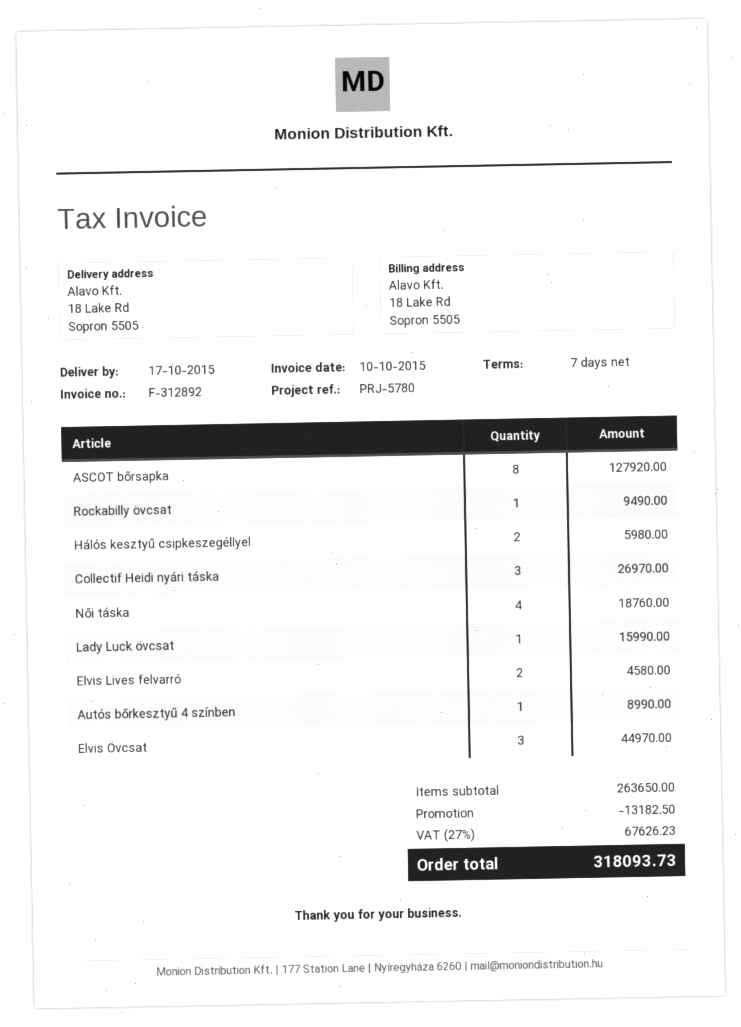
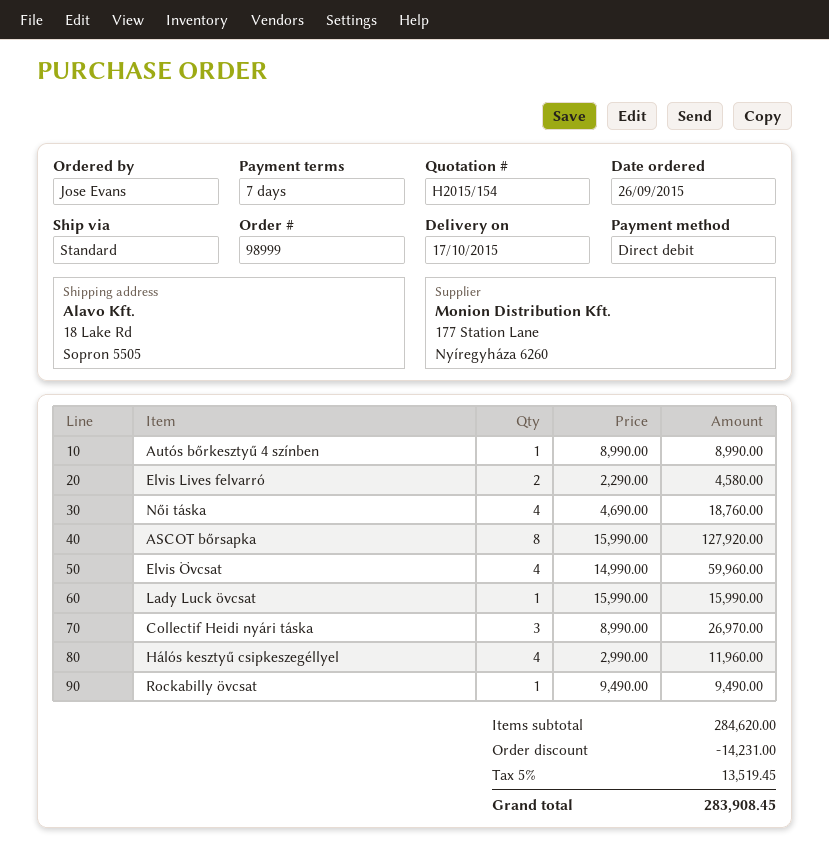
Hálós kesztyű csipkeszegéllyel: 2 for 5980.00 -> 4 for 11960.00
Elvis Övcsat: 3 for 44970.00 -> 4 for 59960.00
subtotal: 263650.00 -> 284620.00
discount: 13182.50 -> 14231.00
tax: 27% = 67626.23 -> 5% = 13519.45
total: 318093.73 -> 283908.45

